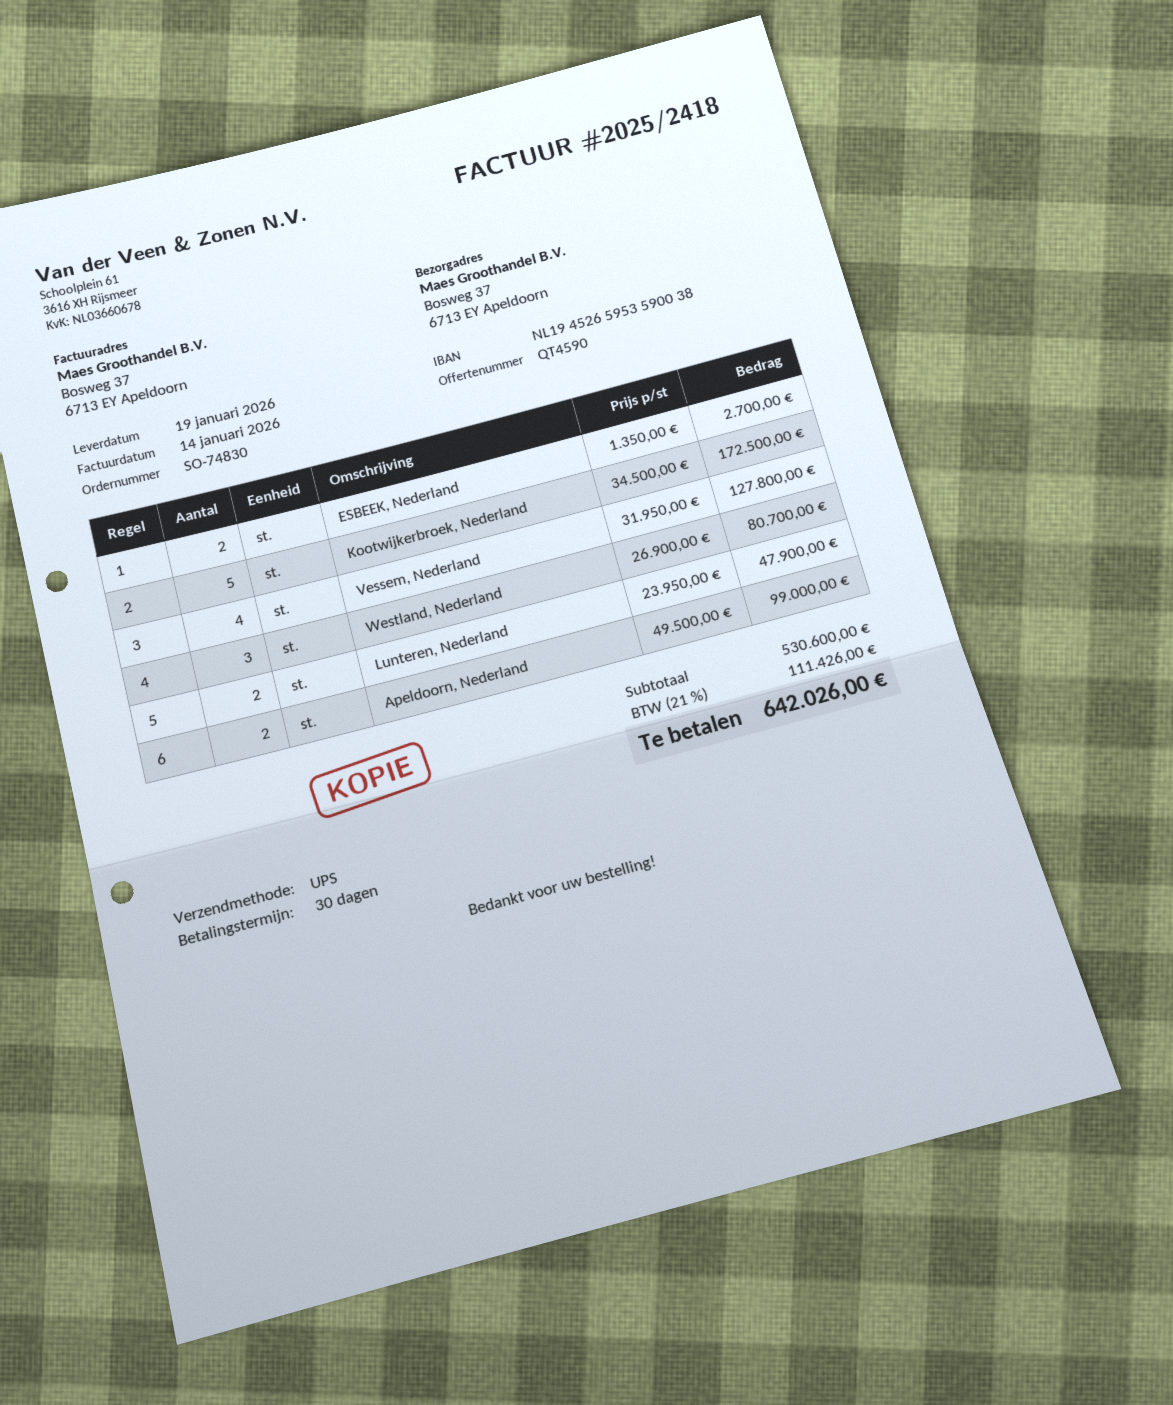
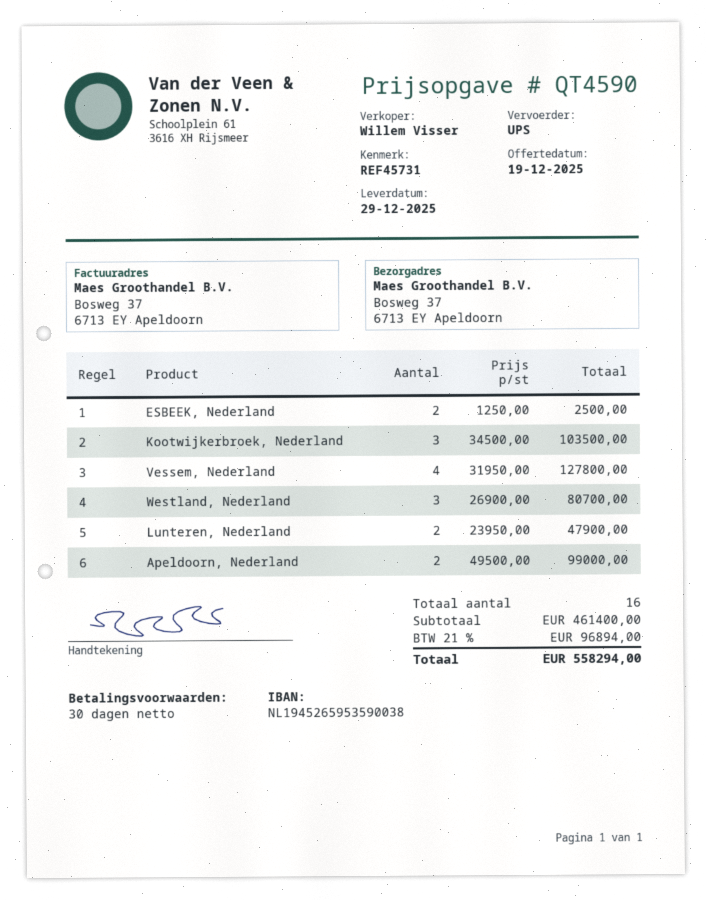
delivery date: 2026-01-19 -> 2025-12-29
ESBEEK, Nederland: 2 x 1350.00 = 2700.00 -> 2 x 1250.00 = 2500.00
Kootwijkerbroek, Nederland: 5 x 34500.00 = 172500.00 -> 3 x 34500.00 = 103500.00
subtotal: 530600.00 -> 461400.00
tax: 21% = 111426.00 -> 21% = 96894.00
total: 642026.00 -> 558294.00

